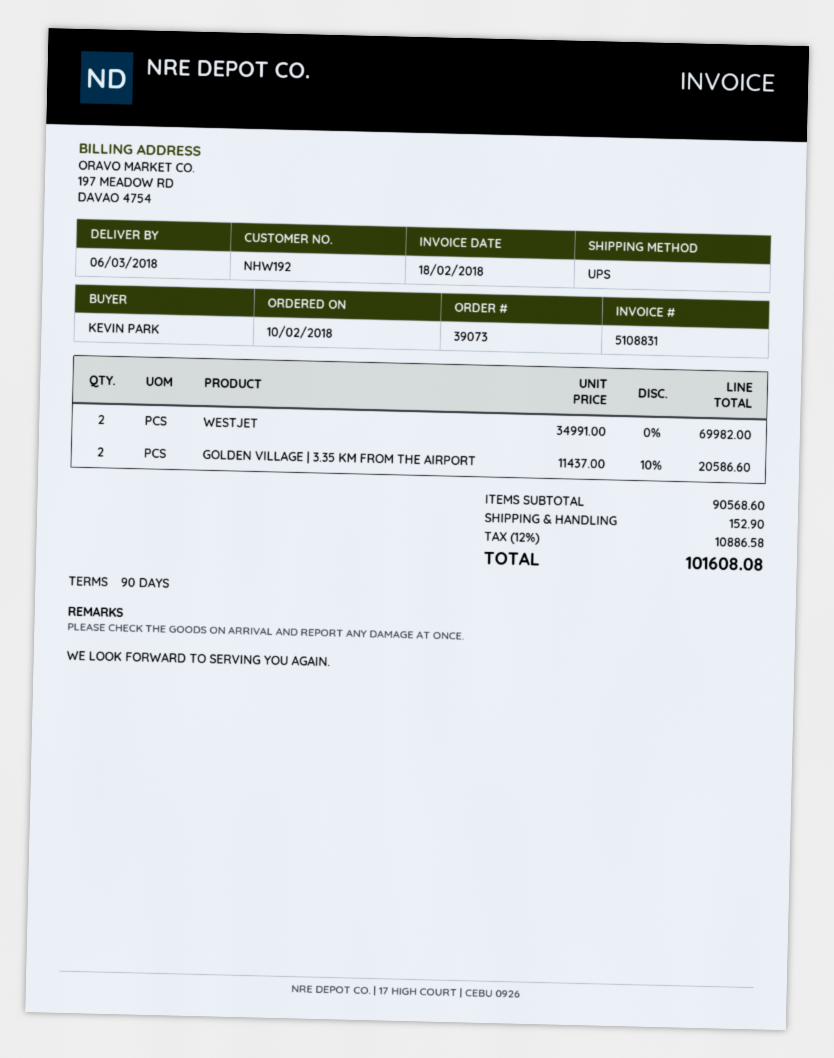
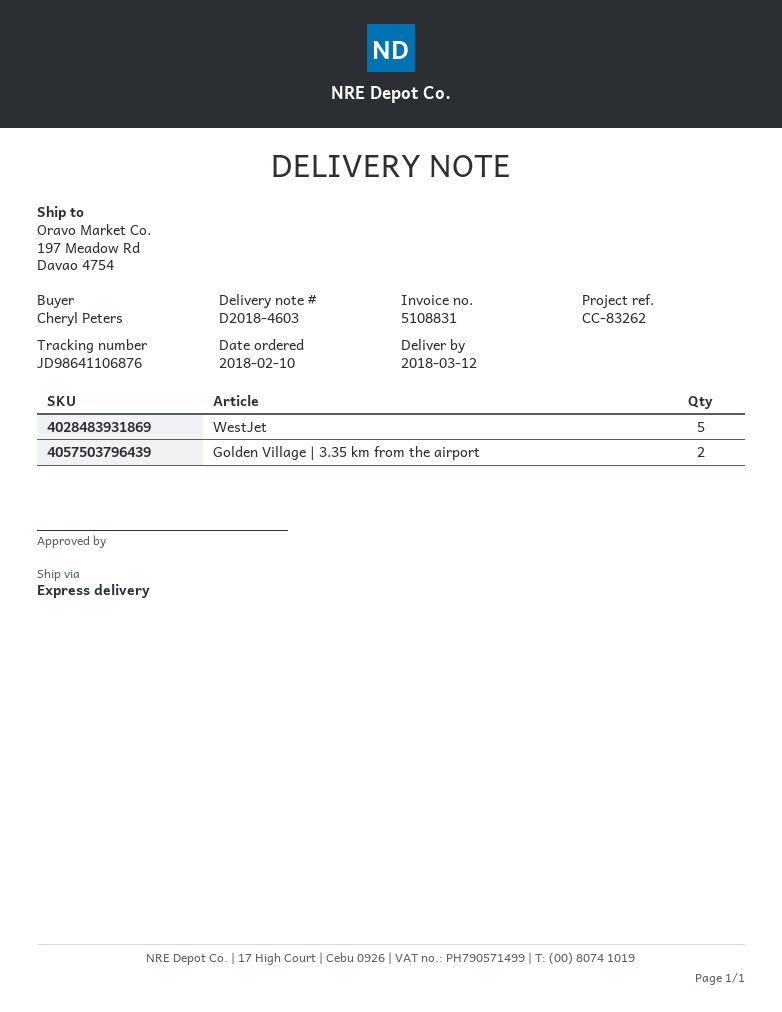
delivery date: 2018-03-06 -> 2018-03-12
ordered by: KEVIN PARK -> Cheryl Peters
shipping method: UPS -> express
WESTJET: 2 -> 5

